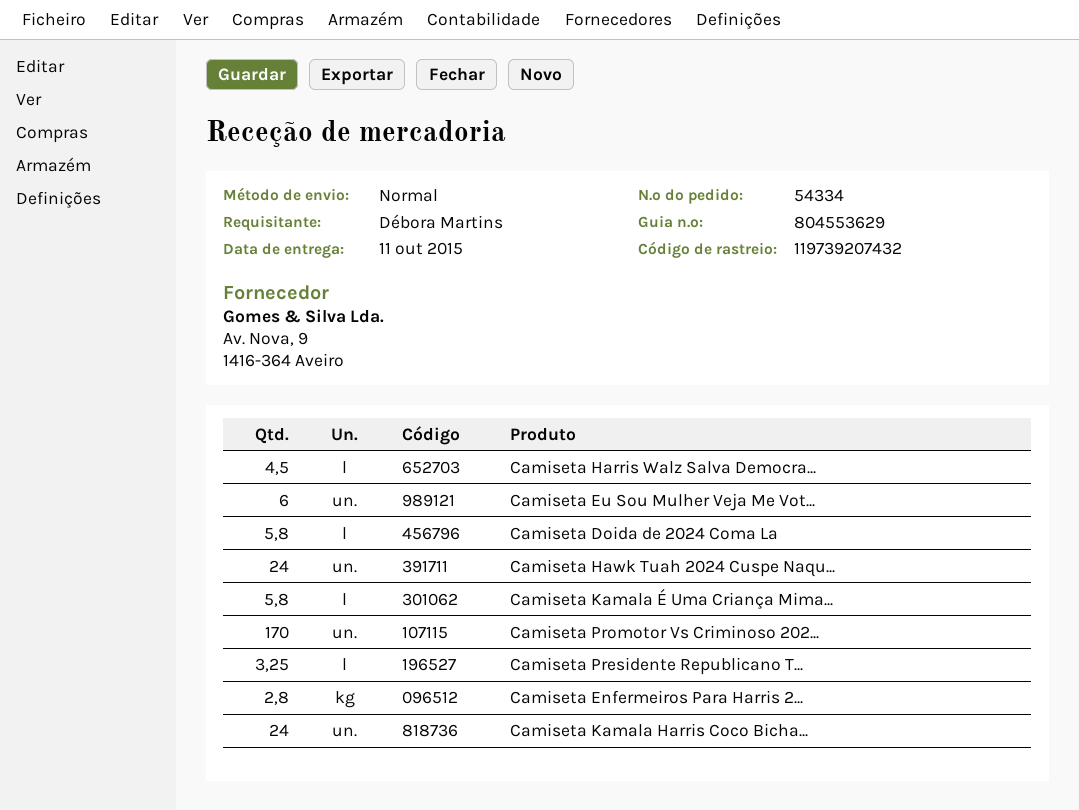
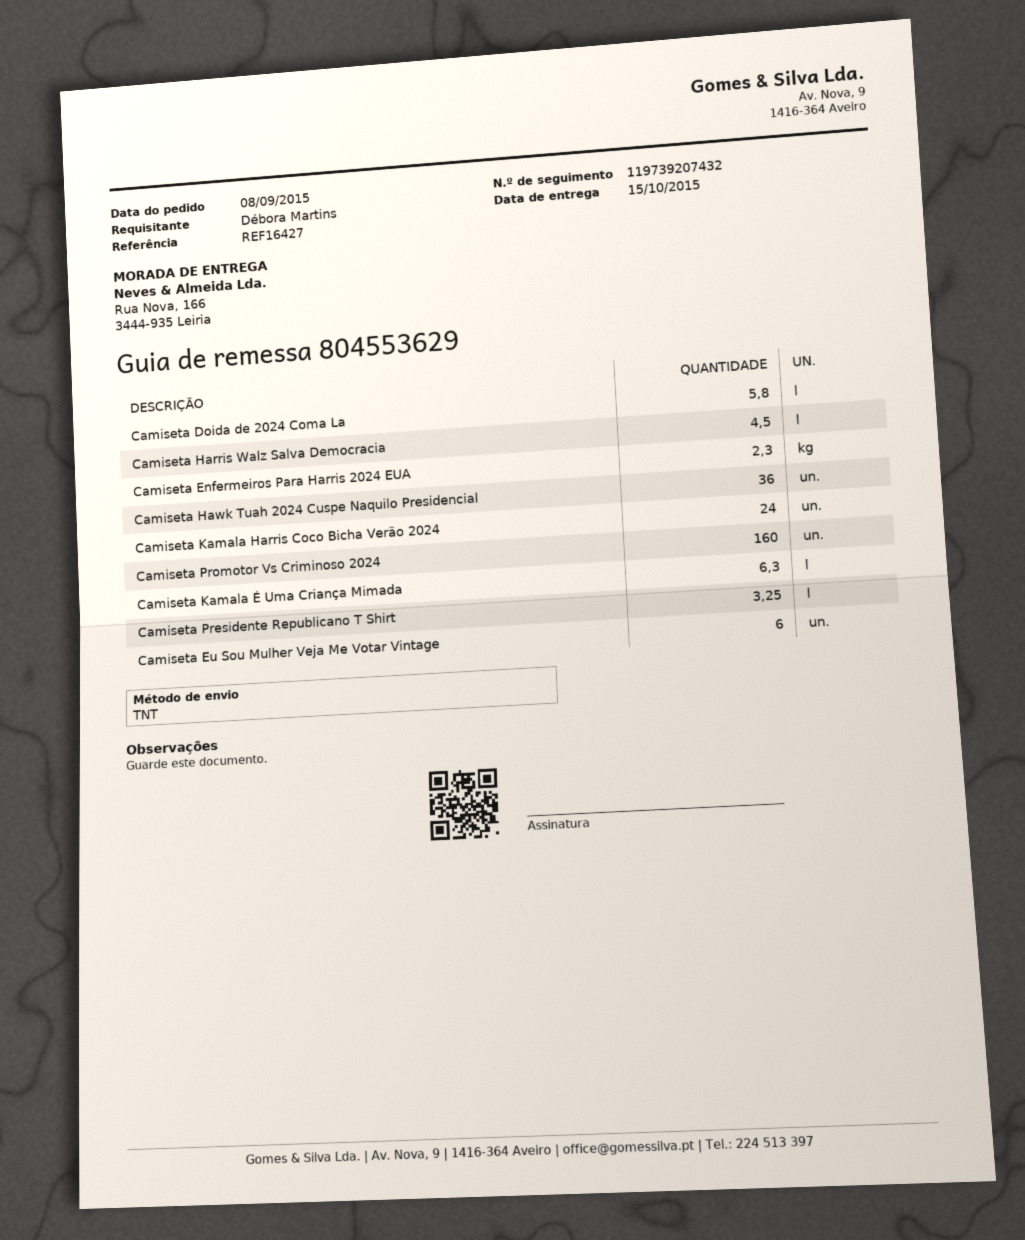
delivery date: 2015-10-11 -> 2015-10-15
shipping method: standard -> TNT
Camiseta Hawk Tuah 2024 Cuspe Naqu...: 24 -> 36
Camiseta Kamala É Uma Criança Mima...: 5.8 -> 6.3
Camiseta Promotor Vs Criminoso 202...: 170 -> 160
Camiseta Enfermeiros Para Harris 2...: 2.8 -> 2.3

